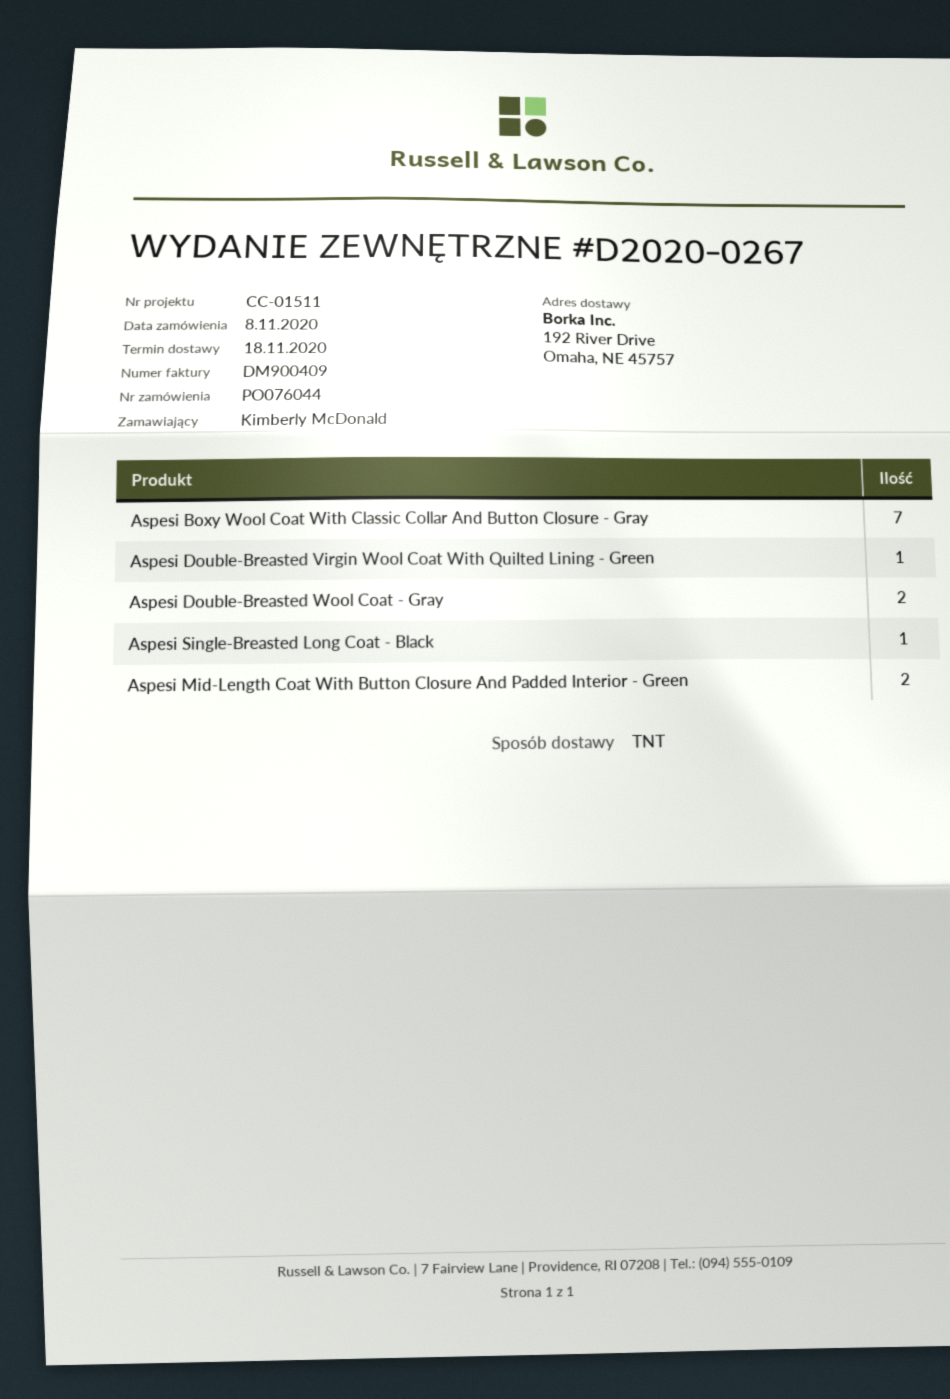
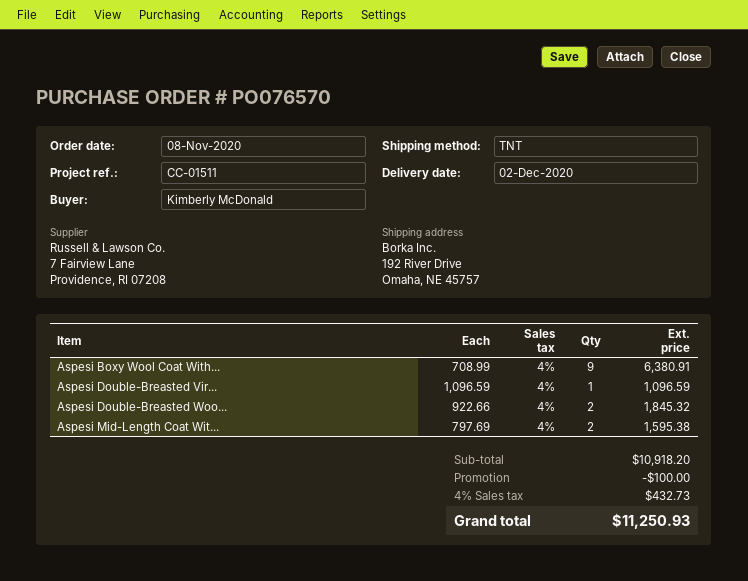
order number: PO076044 -> PO076570
delivery date: 2020-11-18 -> 2020-12-02
Aspesi Boxy Wool Coat With Classic Collar And Button Closure - Gray: 7 -> 9
Aspesi Single-Breasted Long Coat - Black: 1 -> none

